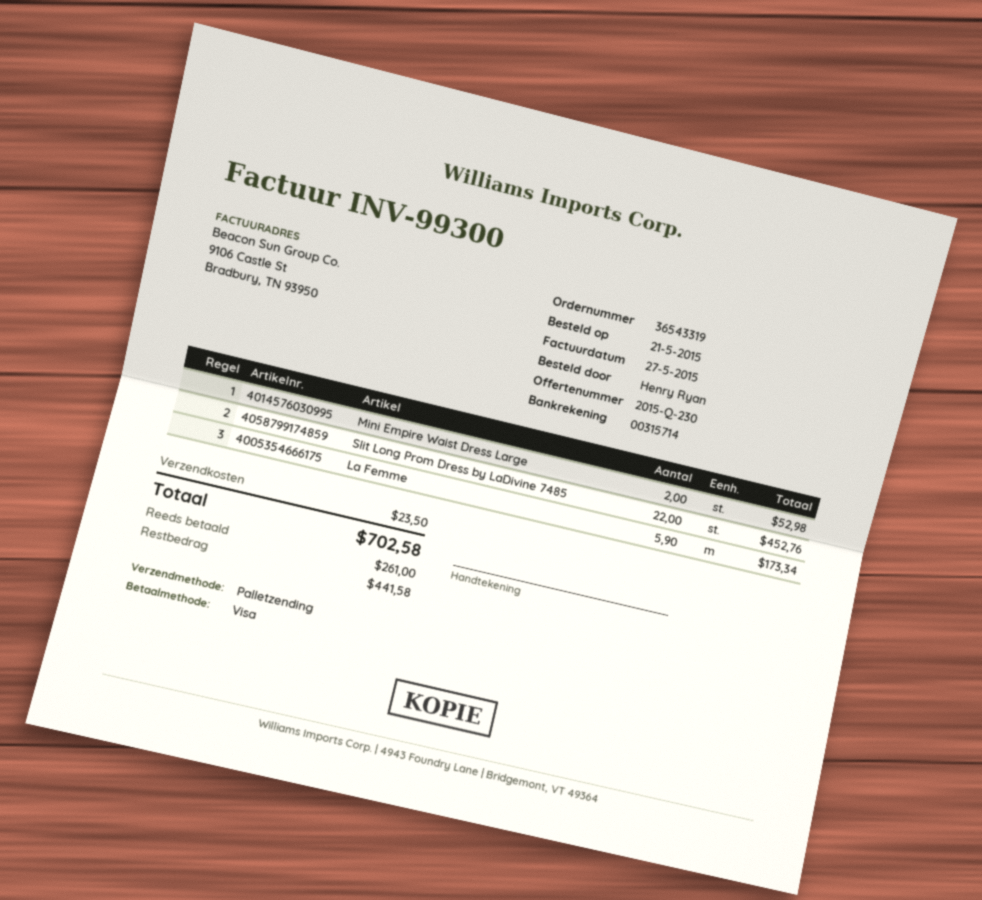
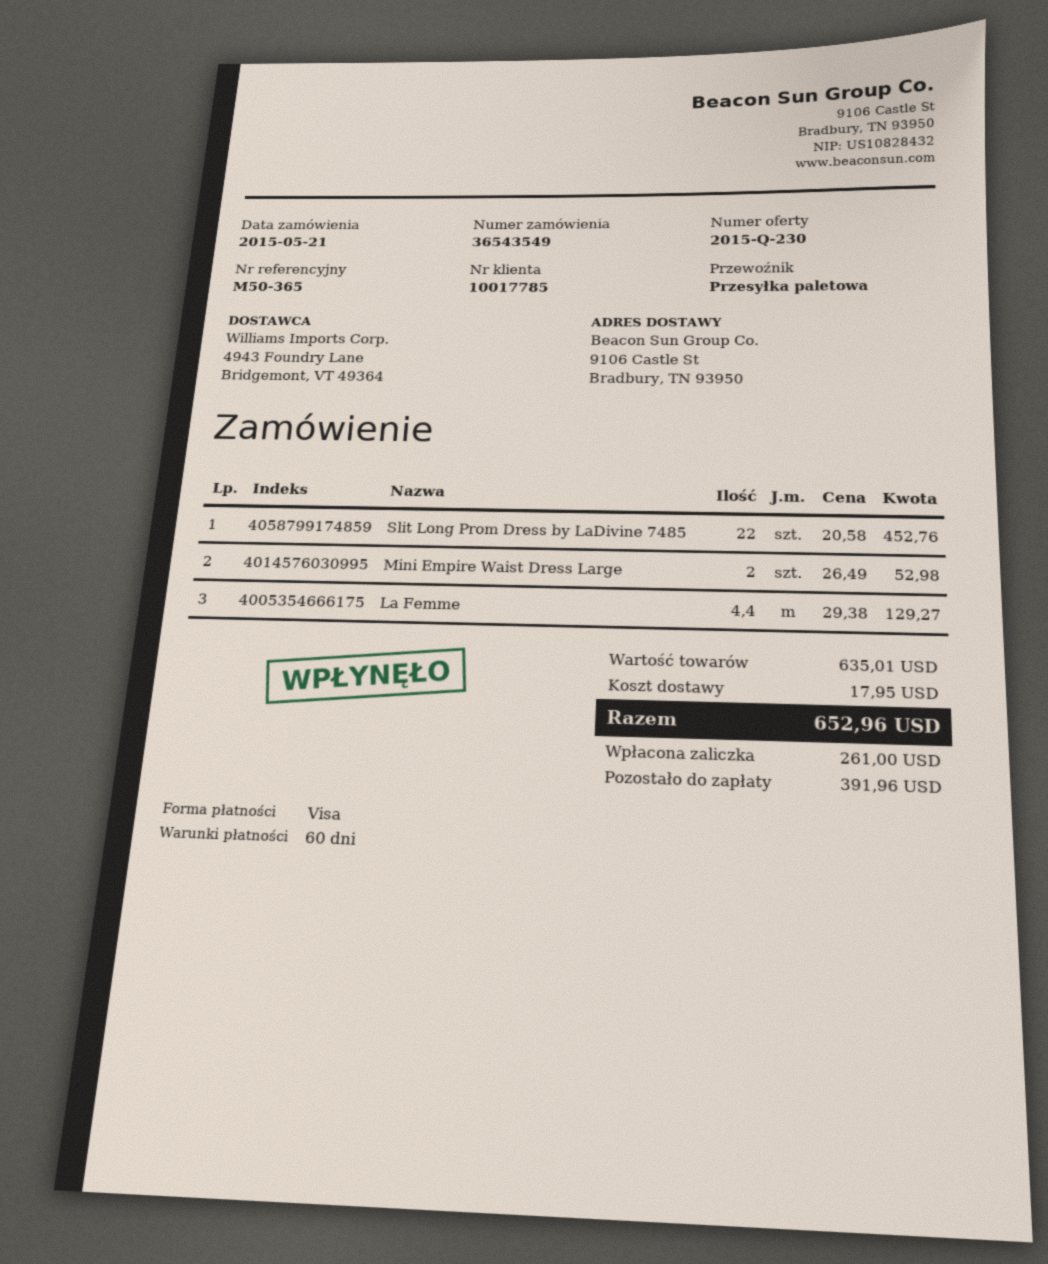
order number: 36543319 -> 36543549
La Femme: 5.9 for 173.34 -> 4.4 for 129.27
shipping: 23.50 -> 17.95
total: 702.58 -> 652.96
balance: 441.58 -> 391.96

